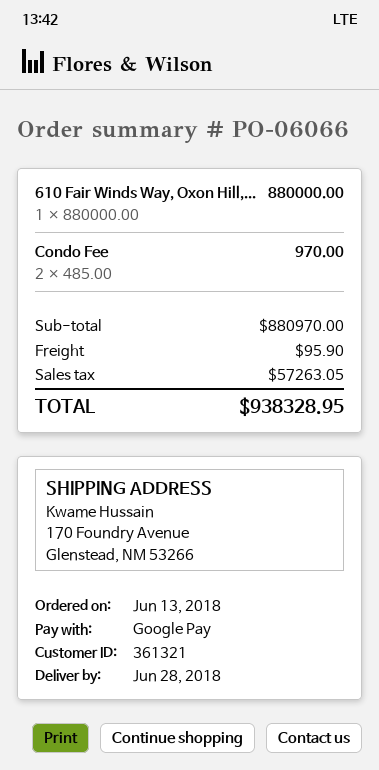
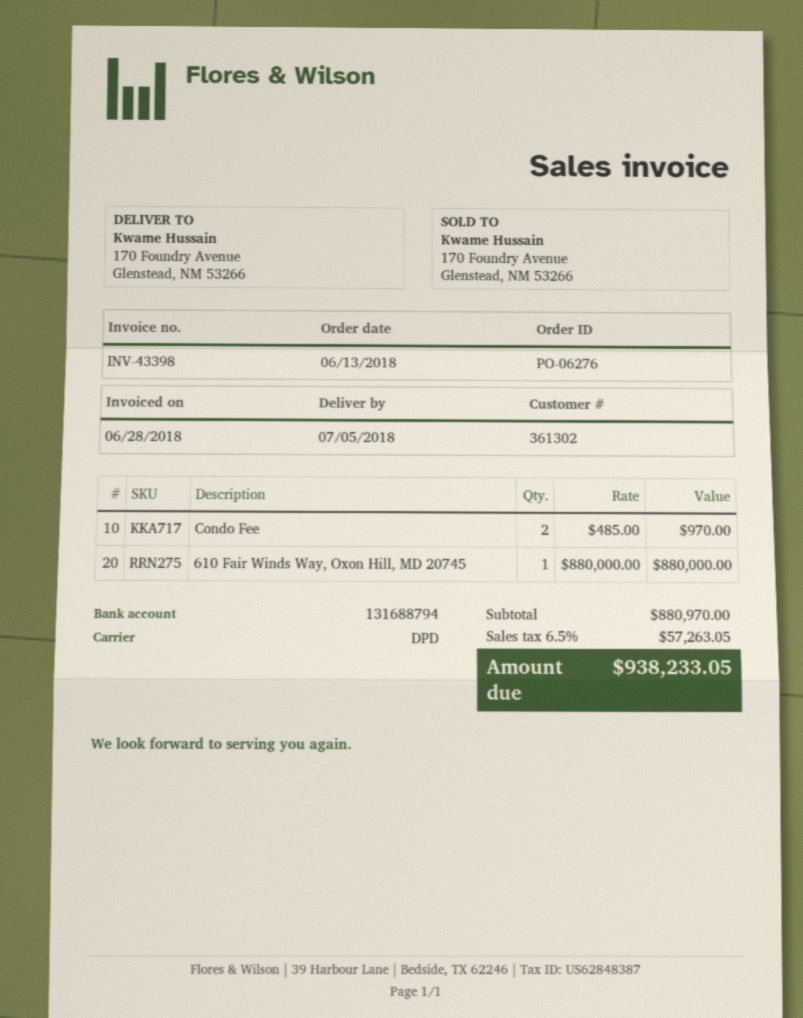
order number: PO-06066 -> PO-06276
delivery date: 2018-06-28 -> 2018-07-05
customer number: 361321 -> 361302
shipping: 95.90 -> none
total: 938328.95 -> 938233.05

